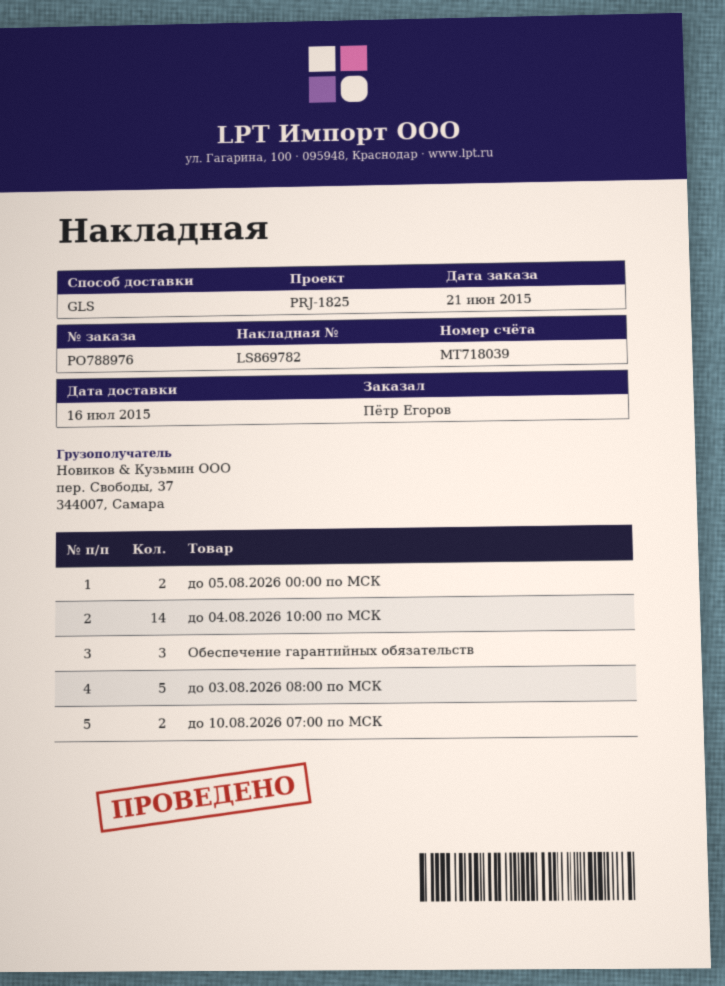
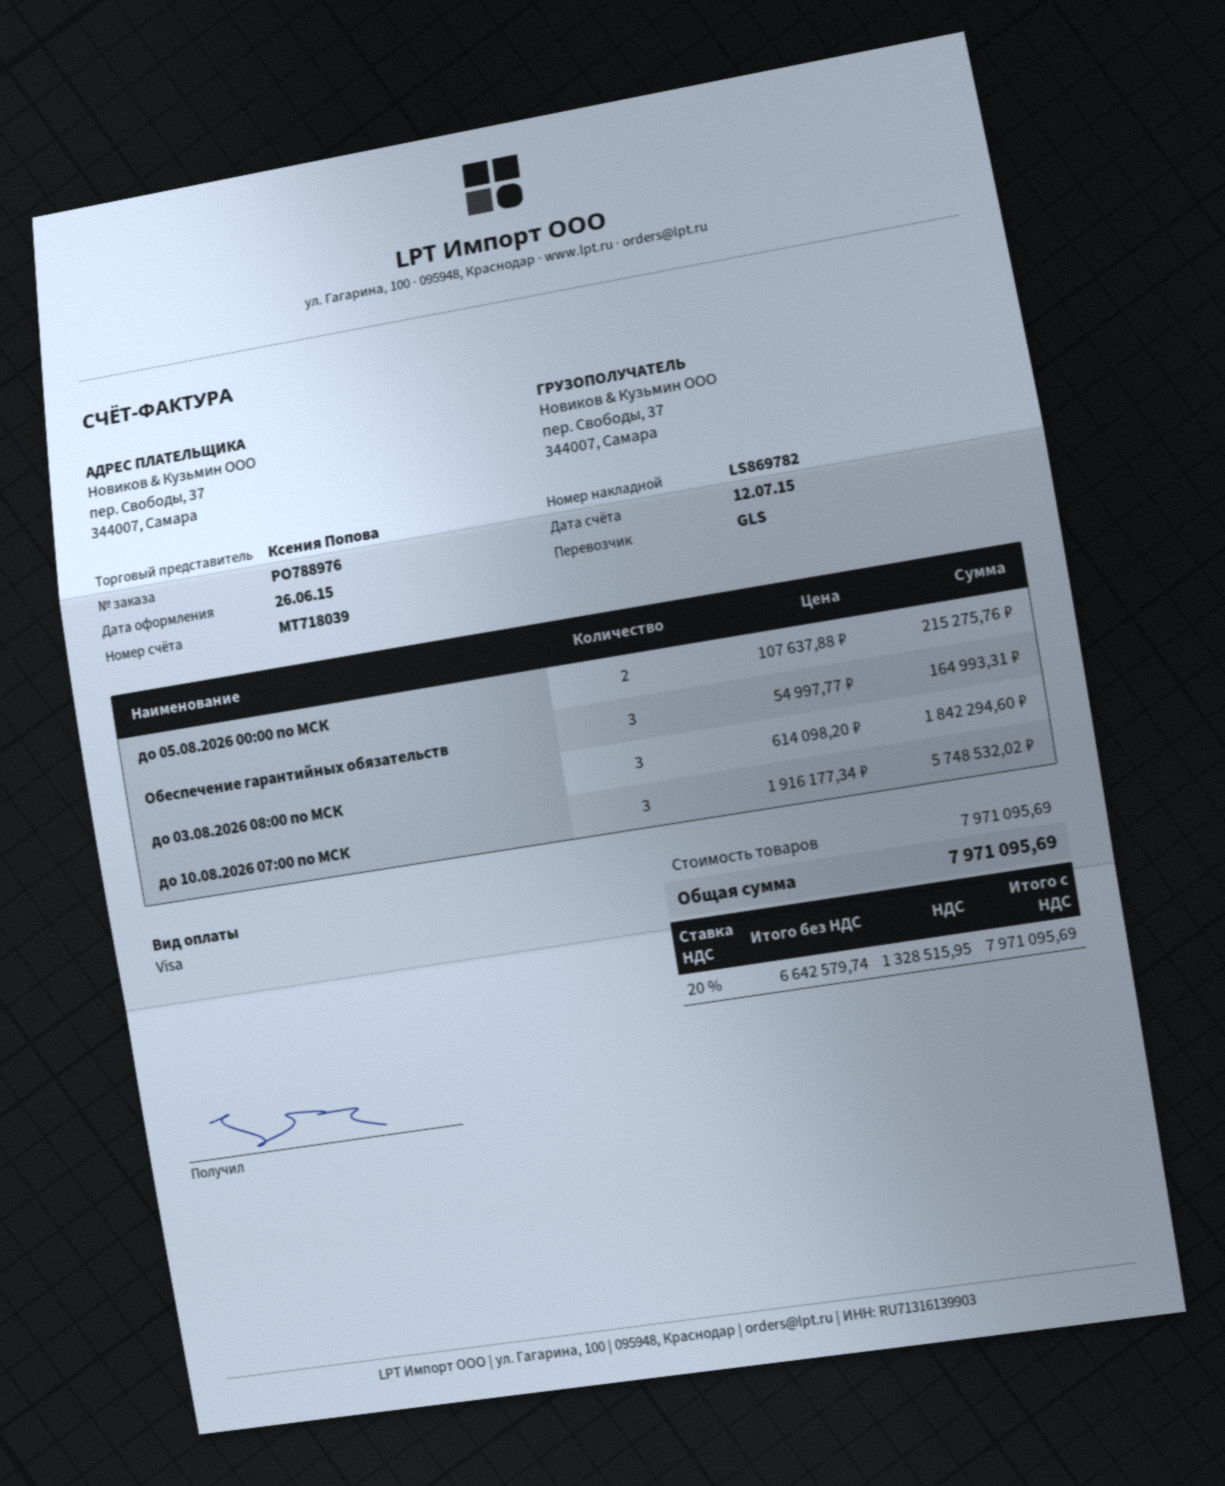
order date: 2015-06-21 -> 2015-06-26
до 04.08.2026 10:00 по МСК: 14 -> none
до 03.08.2026 08:00 по МСК: 5 -> 3
до 10.08.2026 07:00 по МСК: 2 -> 3

